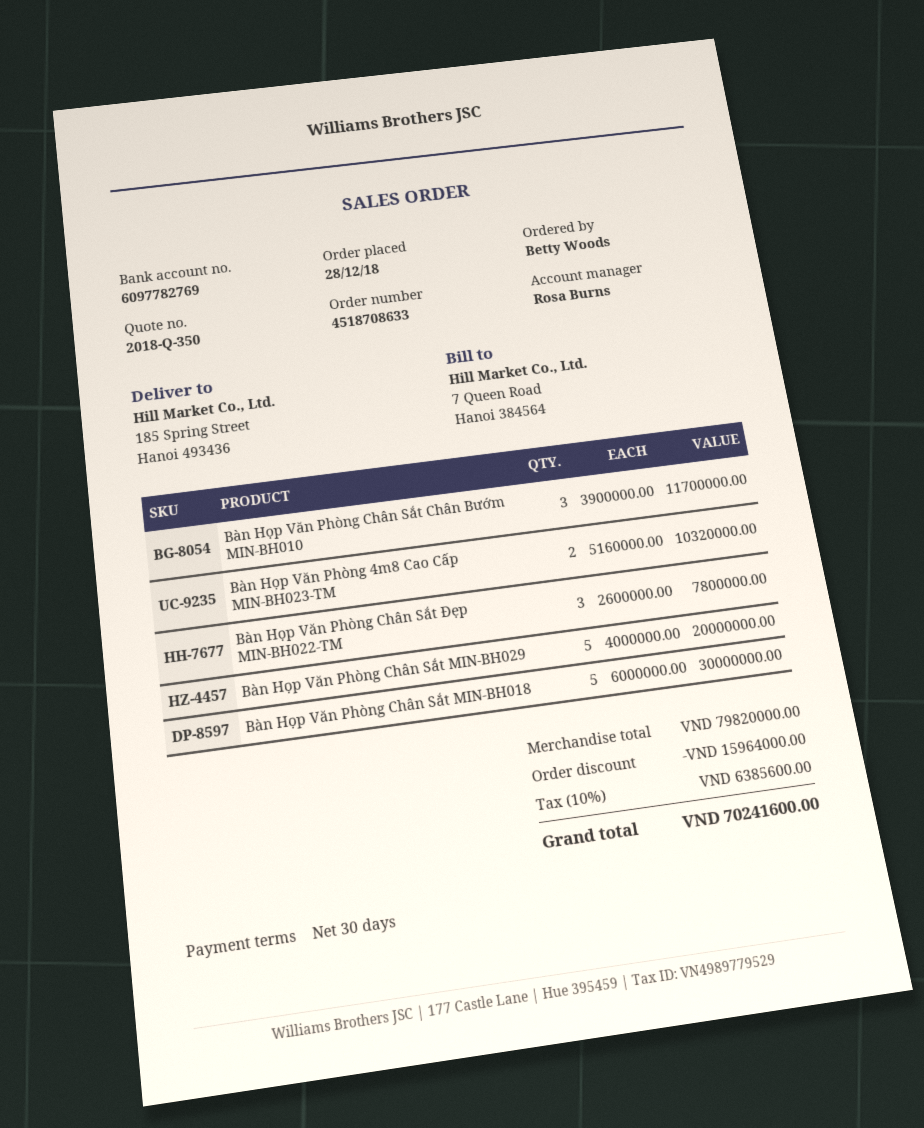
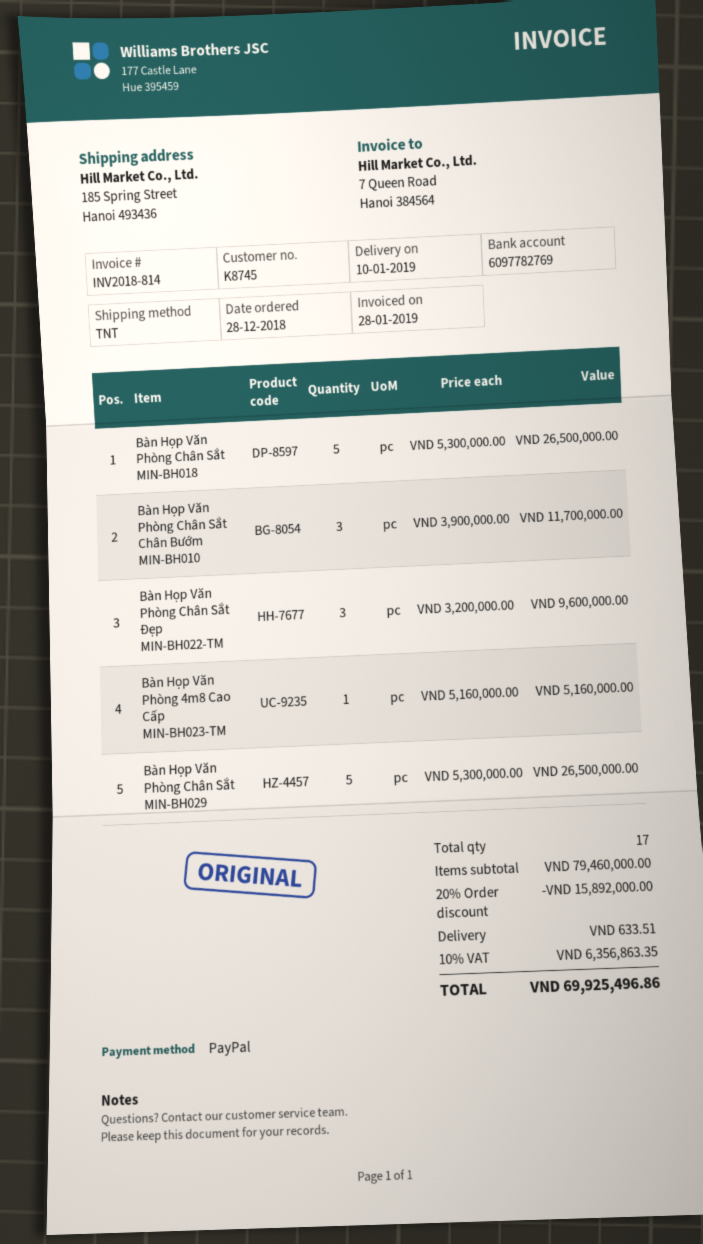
Bàn Họp Văn Phòng 4m8 Cao Cấp MIN-BH023-TM: 2 x 5160000.00 = 10320000.00 -> 1 x 5160000.00 = 5160000.00
Bàn Họp Văn Phòng Chân Sắt Đẹp MIN-BH022-TM: 3 x 2600000.00 = 7800000.00 -> 3 x 3200000.00 = 9600000.00
Bàn Họp Văn Phòng Chân Sắt MIN-BH029: 5 x 4000000.00 = 20000000.00 -> 5 x 5300000.00 = 26500000.00
Bàn Họp Văn Phòng Chân Sắt MIN-BH018: 5 x 6000000.00 = 30000000.00 -> 5 x 5300000.00 = 26500000.00
subtotal: 79820000.00 -> 79460000.00
discount: 15964000.00 -> 15892000.00
shipping: none -> 633.51
tax: 10% = 6385600.00 -> 10% = 6356863.35
total: 70241600.00 -> 69925496.86

